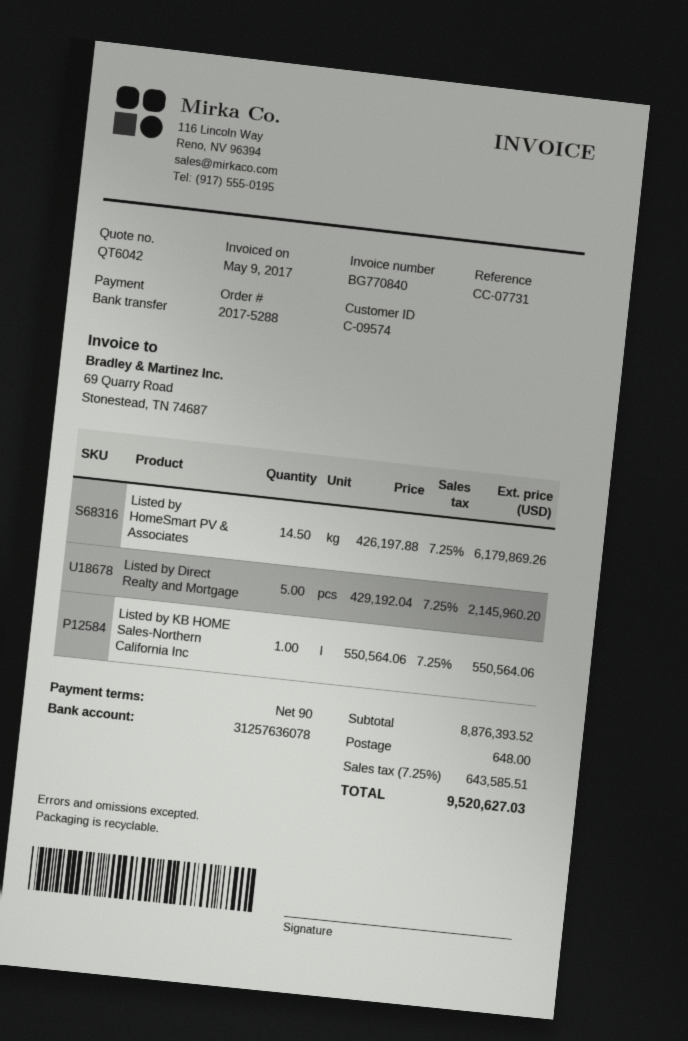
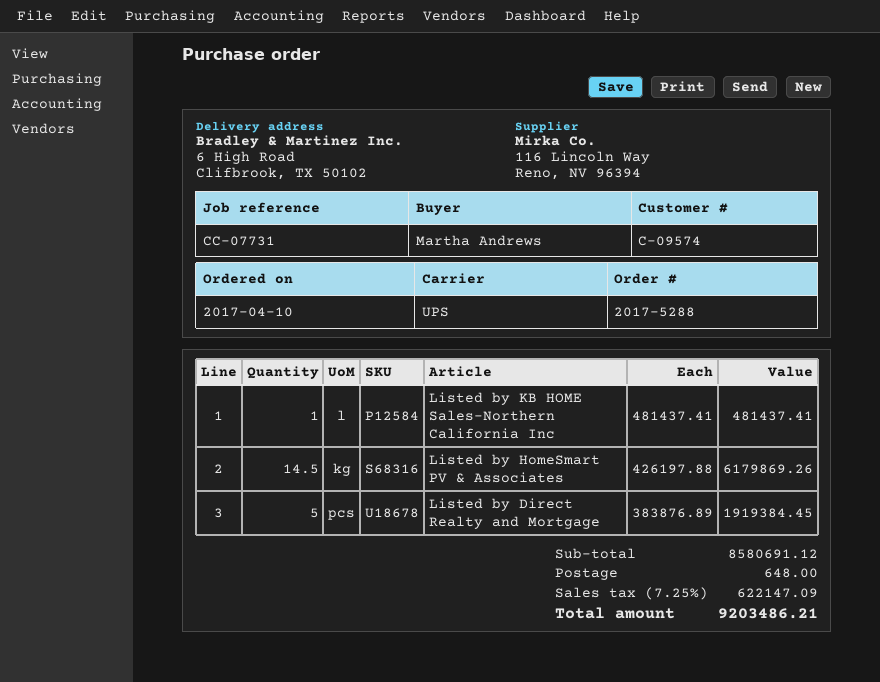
Listed by Direct Realty and Mortgage: 5 x 429192.04 = 2145960.20 -> 5 x 383876.89 = 1919384.45
Listed by KB HOME Sales-Northern California Inc: 1 x 550564.06 = 550564.06 -> 1 x 481437.41 = 481437.41
subtotal: 8876393.52 -> 8580691.12
tax: 7.25% = 643585.51 -> 7.25% = 622147.09
total: 9520627.03 -> 9203486.21

